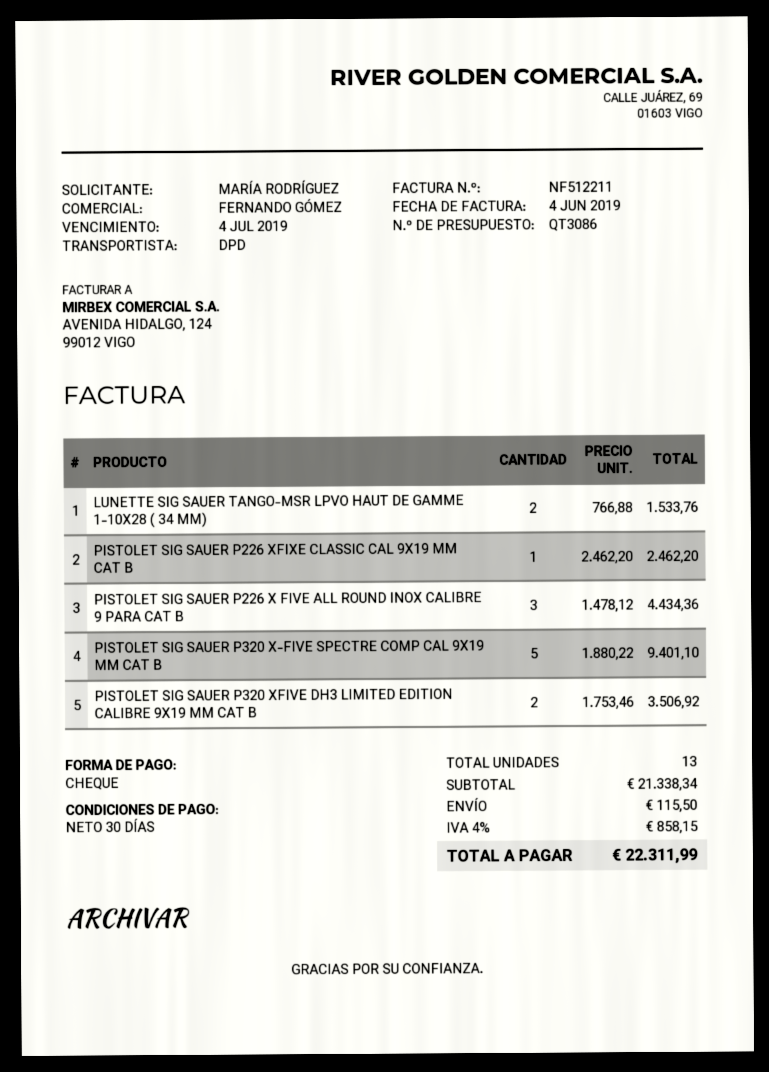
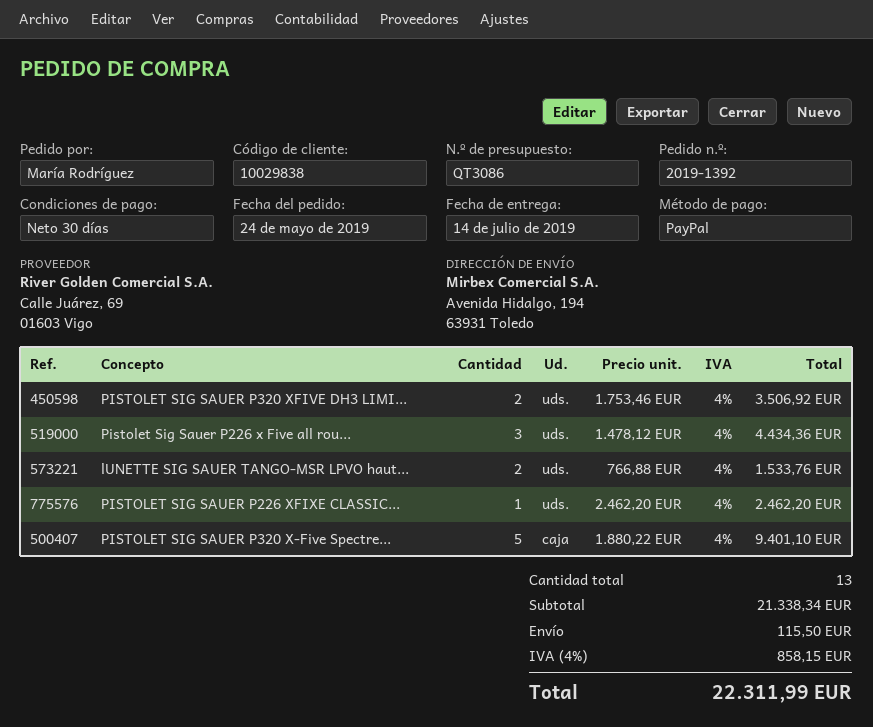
payment method: cheque -> PayPal

